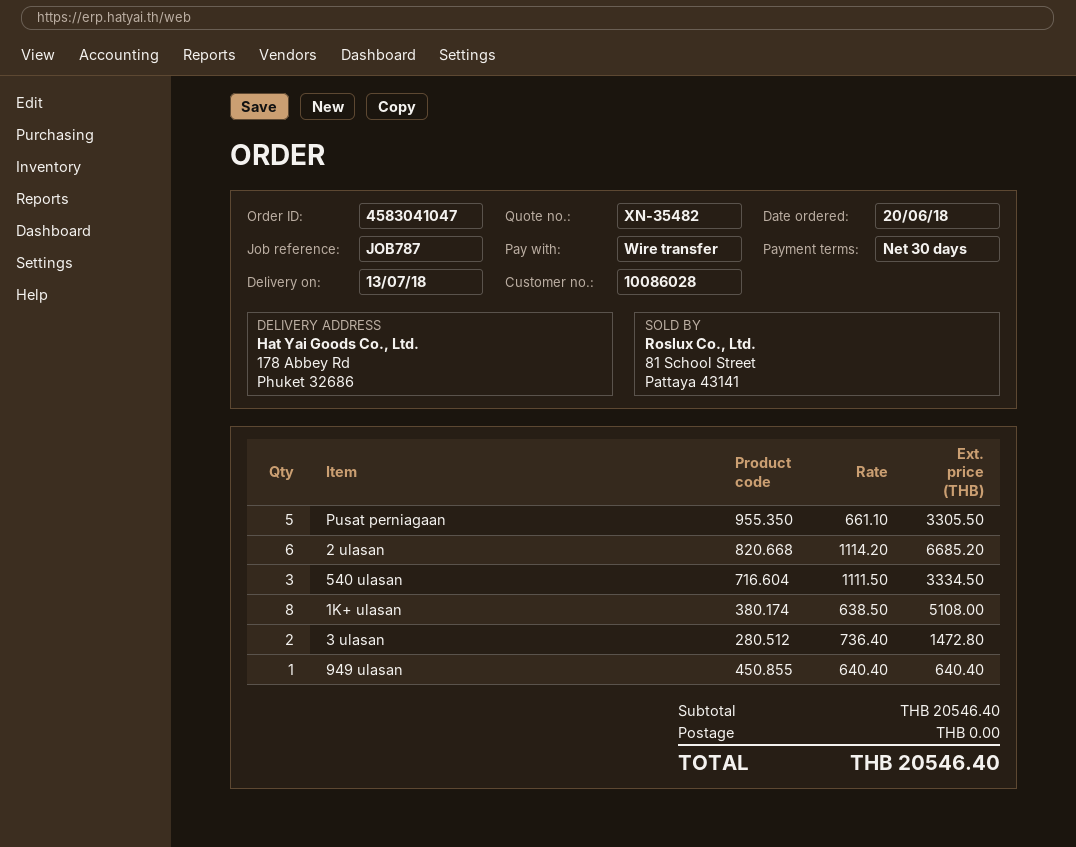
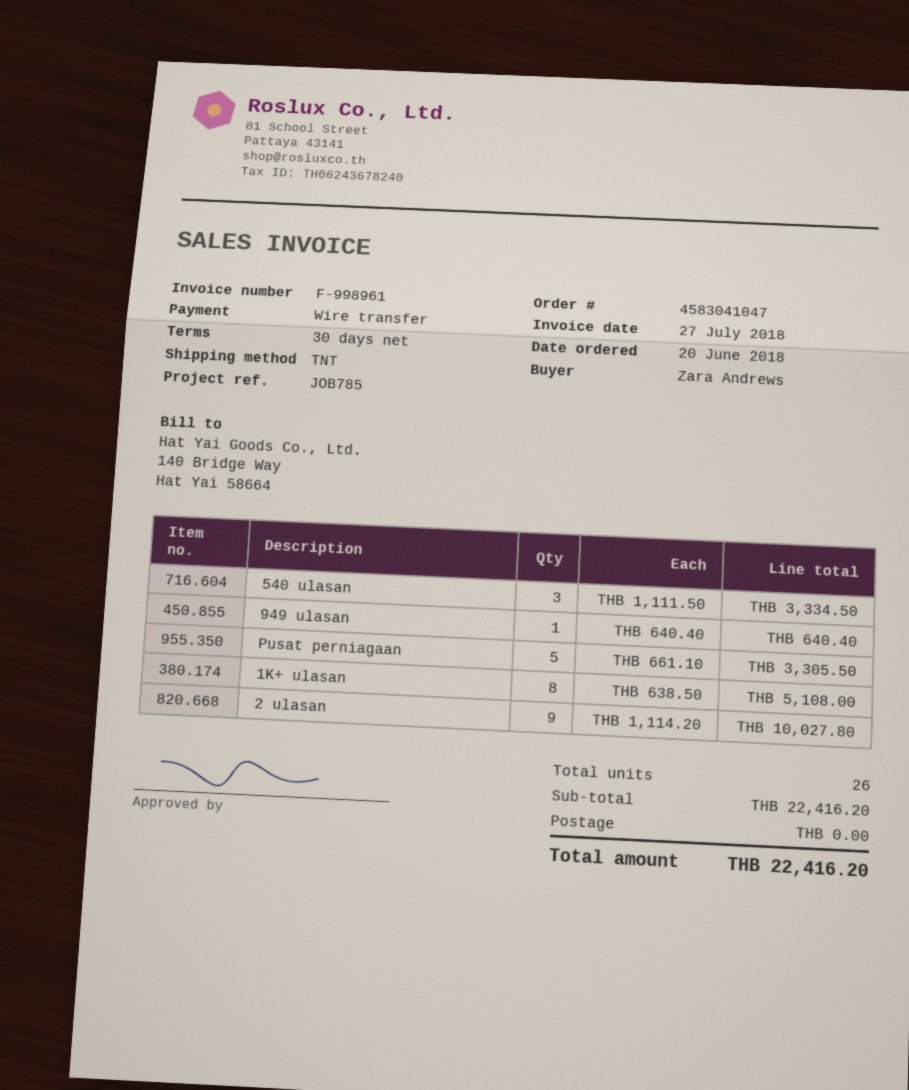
reference: JOB787 -> JOB785
2 ulasan: 6 x 1114.20 = 6685.20 -> 9 x 1114.20 = 10027.80
3 ulasan: 2 x 736.40 = 1472.80 -> none
subtotal: 20546.40 -> 22416.20
total: 20546.40 -> 22416.20

